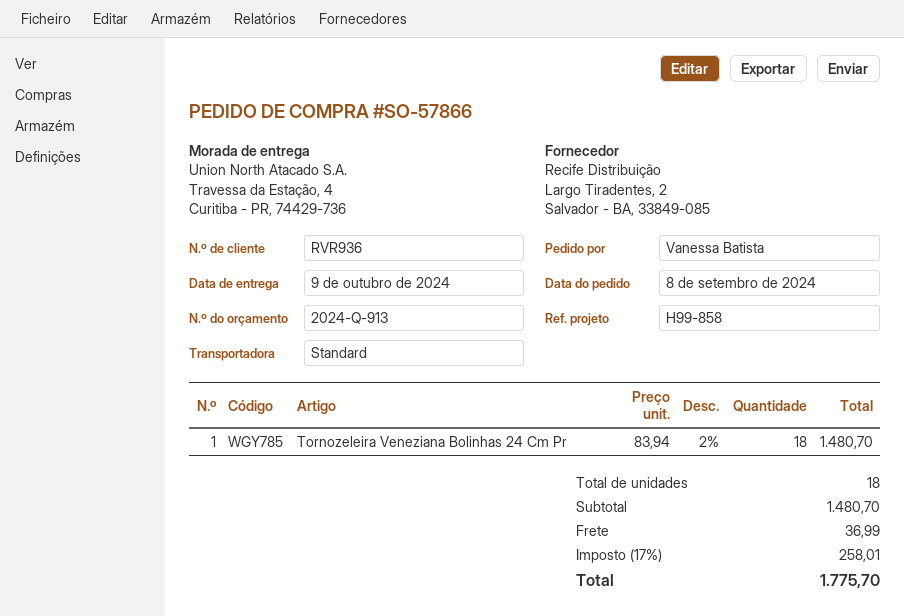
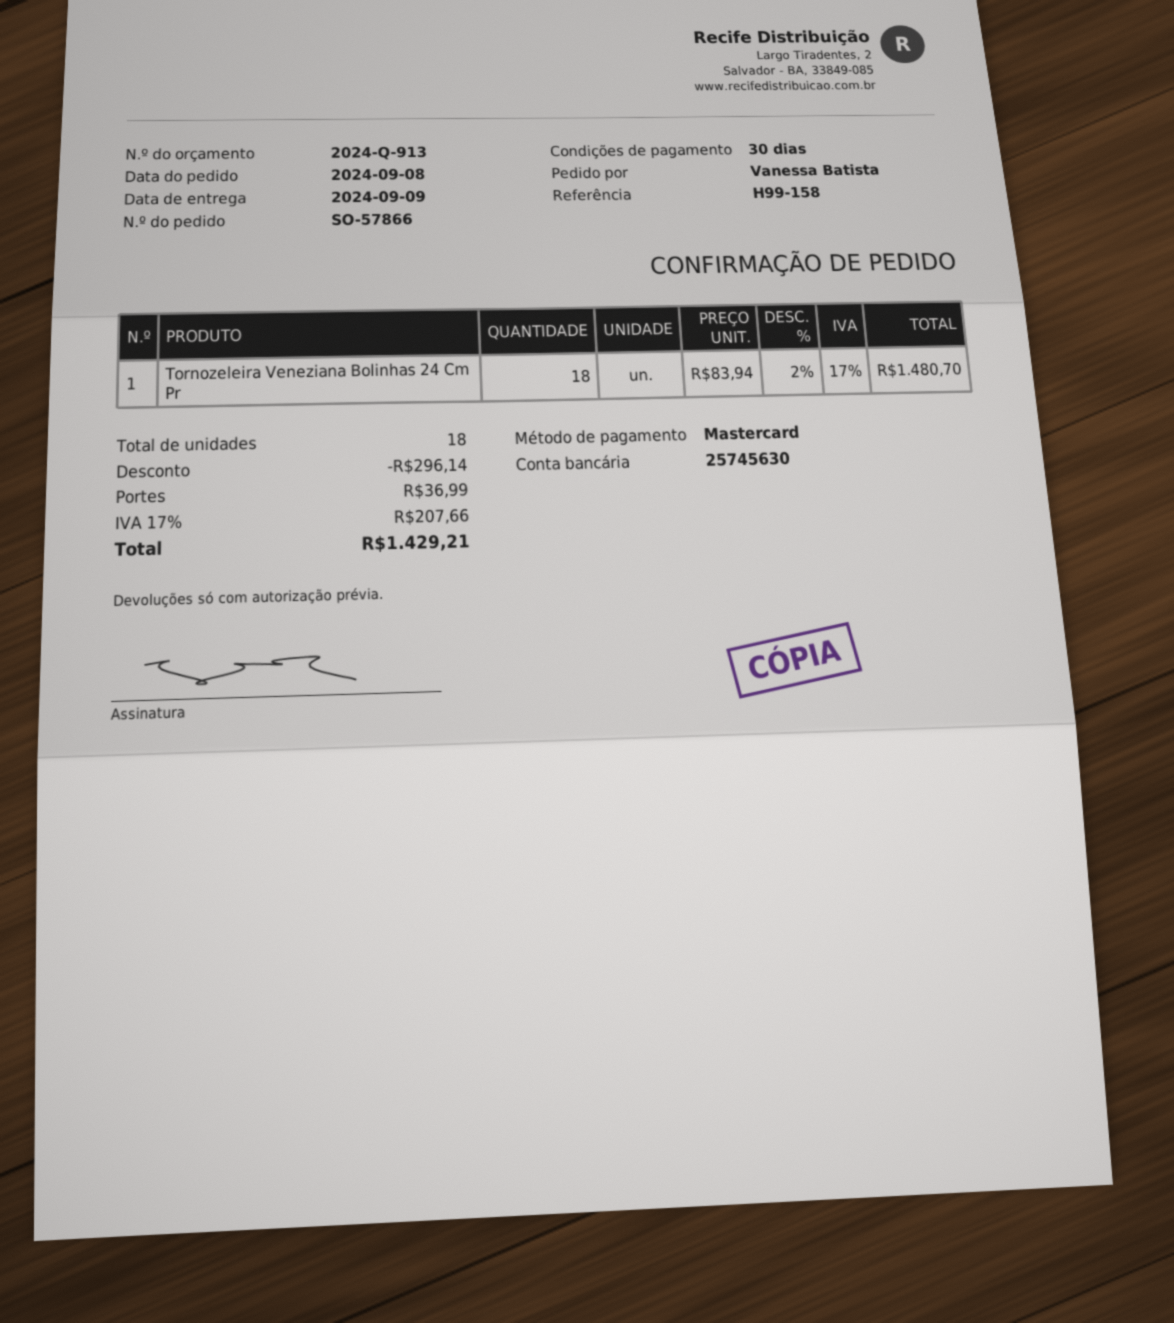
delivery date: 2024-10-09 -> 2024-09-09
reference: H99-858 -> H99-158
discount: none -> 296.14
tax: 17% = 258.01 -> 17% = 207.66
total: 1775.70 -> 1429.21

